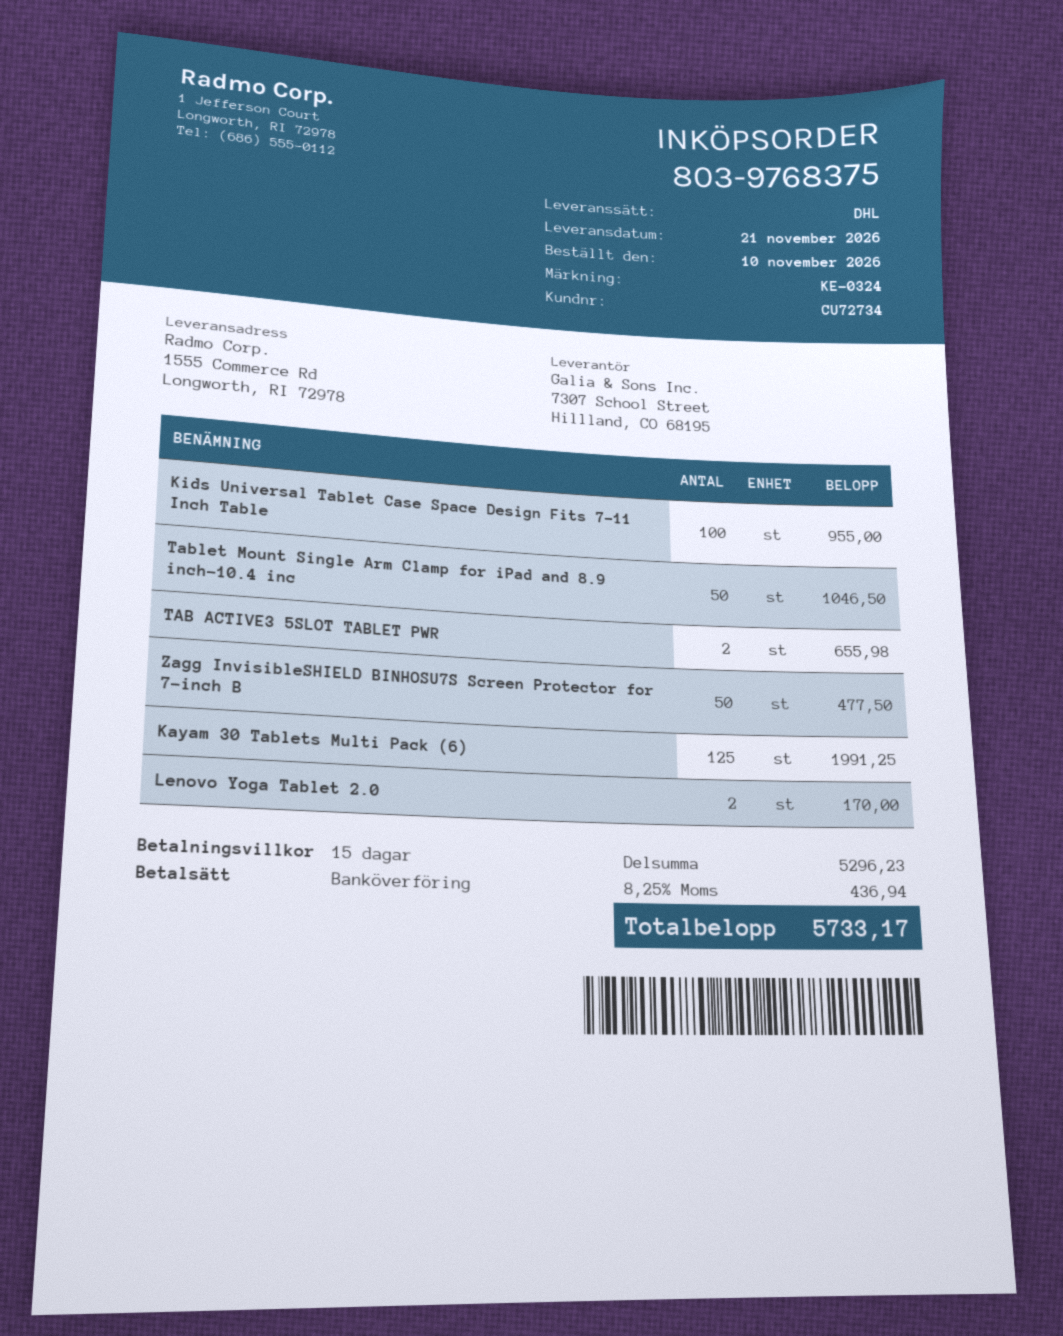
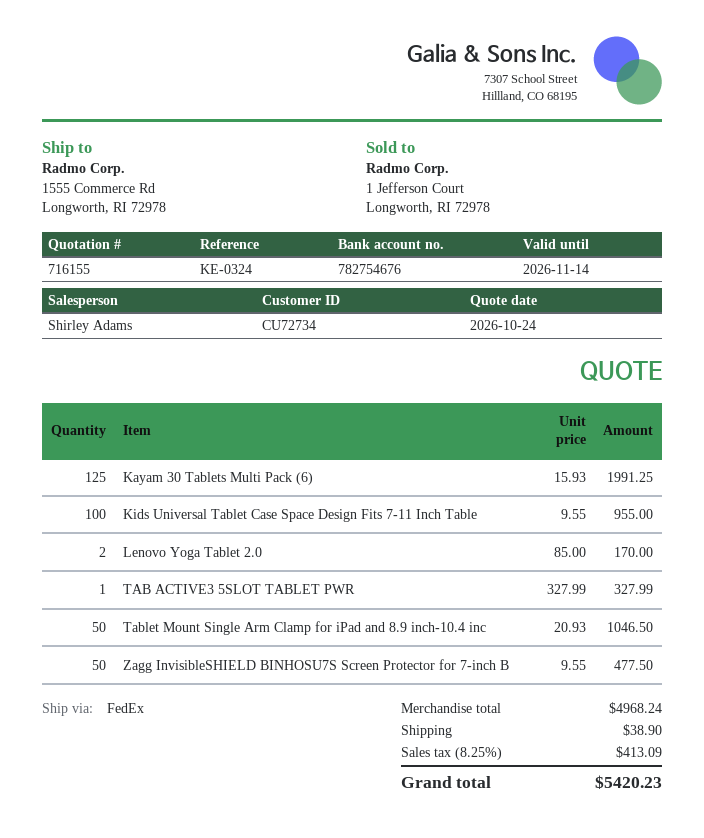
shipping method: DHL -> FedEx
TAB ACTIVE3 5SLOT TABLET PWR: 2 for 655.98 -> 1 for 327.99
subtotal: 5296.23 -> 4968.24
shipping: none -> 38.90
tax: 8.25% = 436.94 -> 8.25% = 413.09
total: 5733.17 -> 5420.23

